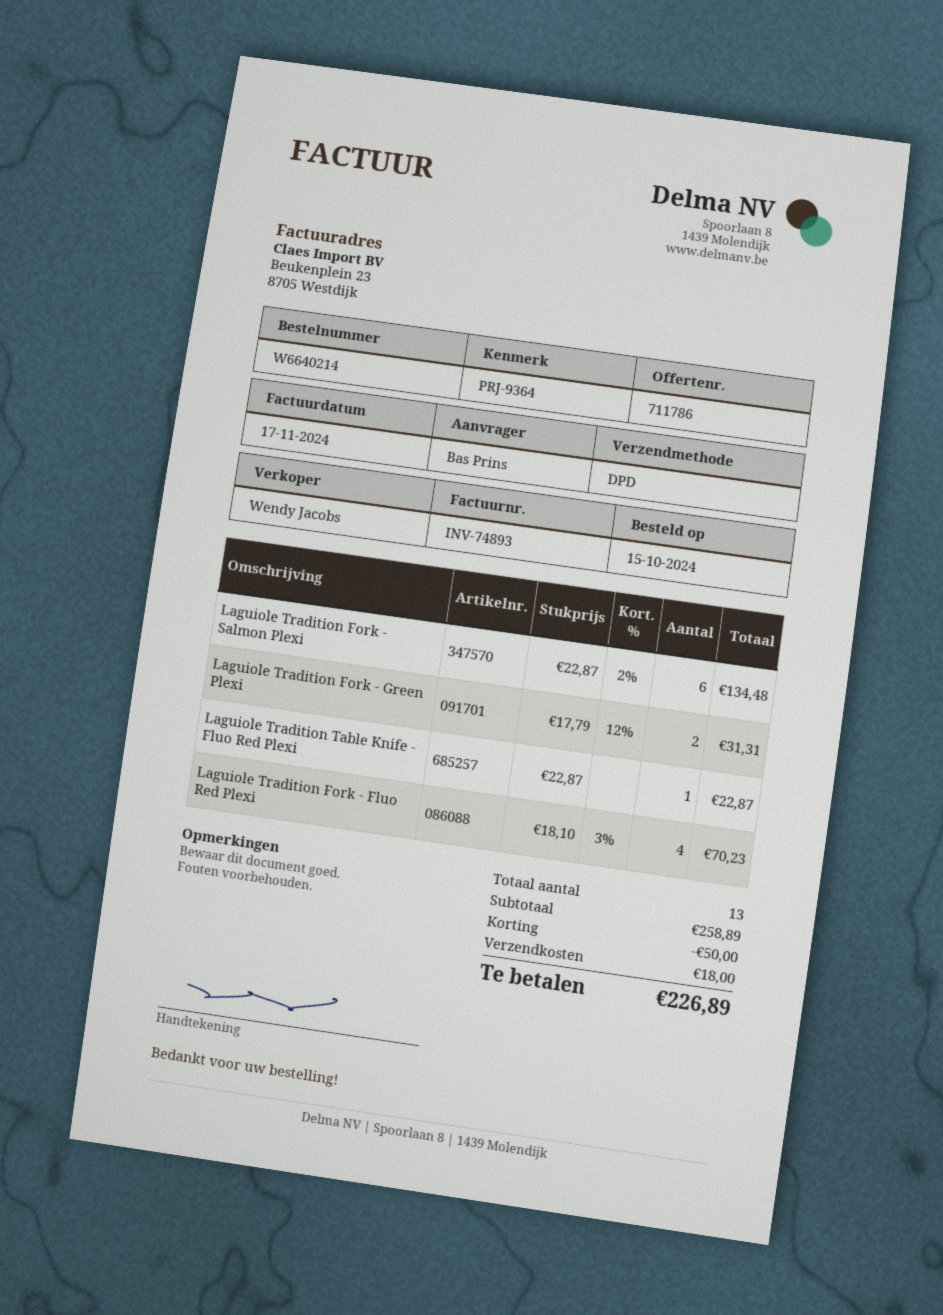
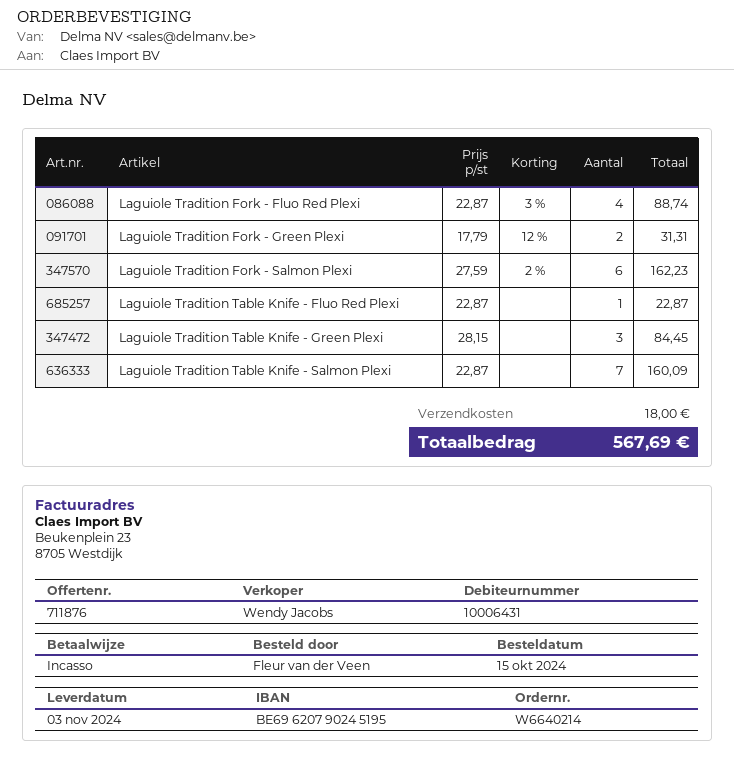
quote number: 711786 -> 711876
ordered by: Bas Prins -> Fleur van der Veen
Laguiole Tradition Fork - Salmon Plexi: 6 x 22.87 - 2% = 134.48 -> 6 x 27.59 - 2% = 162.23
Laguiole Tradition Fork - Fluo Red Plexi: 4 x 18.10 - 3% = 70.23 -> 4 x 22.87 - 3% = 88.74
Laguiole Tradition Table Knife - Green Plexi: none -> 3 x 28.15 = 84.45
Laguiole Tradition Table Knife - Salmon Plexi: none -> 7 x 22.87 = 160.09
discount: 50.00 -> none
total: 226.89 -> 567.69

